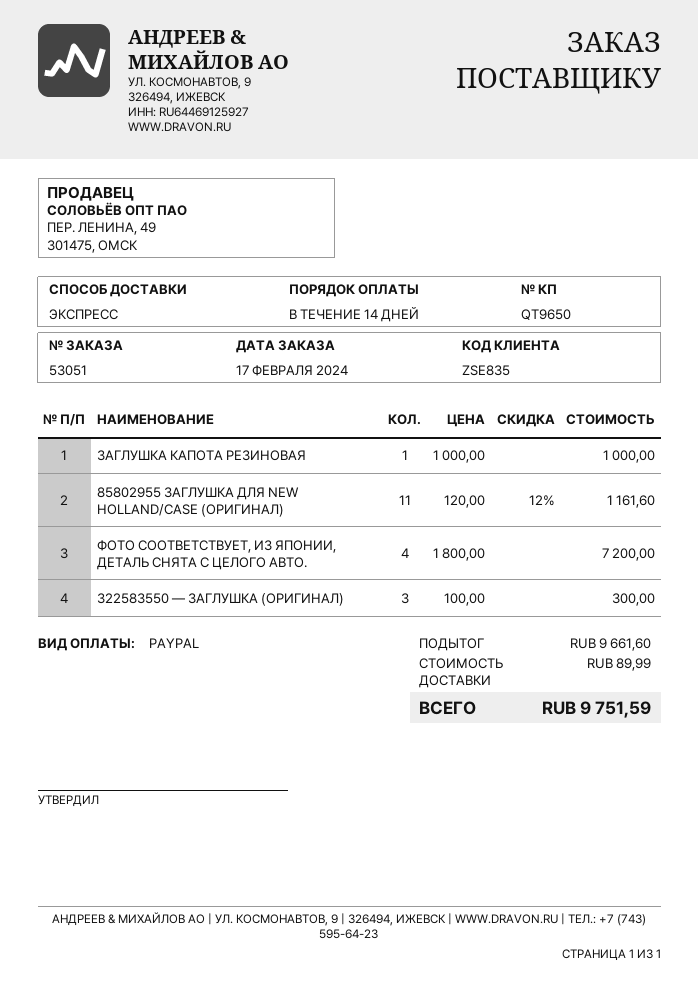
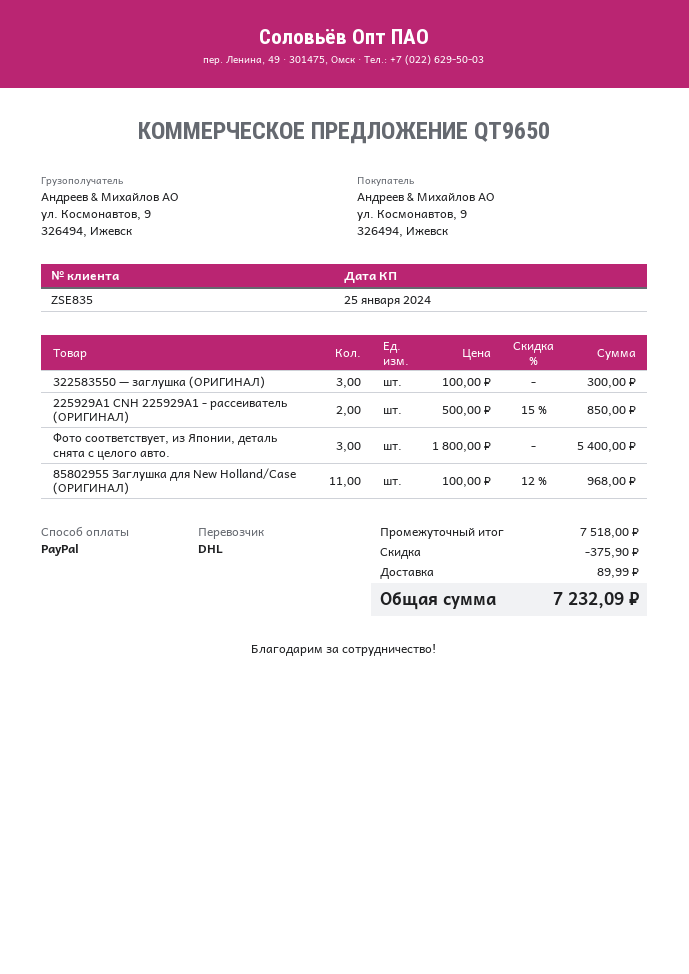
shipping method: express -> DHL
ЗАГЛУШКА КАПОТА РЕЗИНОВАЯ: 1 x 1000.00 = 1000.00 -> none
85802955 ЗАГЛУШКА ДЛЯ NEW HOLLAND/CASE (ОРИГИНАЛ): 11 x 120.00 - 12% = 1161.60 -> 11 x 100.00 - 12% = 968.00
ФОТО СООТВЕТСТВУЕТ, ИЗ ЯПОНИИ, ДЕТАЛЬ СНЯТА С ЦЕЛОГО АВТО.: 4 x 1800.00 = 7200.00 -> 3 x 1800.00 = 5400.00
225929A1 CNH 225929A1 - рассеиватель (ОРИГИНАЛ): none -> 2 x 500.00 - 15% = 850.00
subtotal: 9661.60 -> 7518.00
discount: none -> 375.90
total: 9751.59 -> 7232.09

